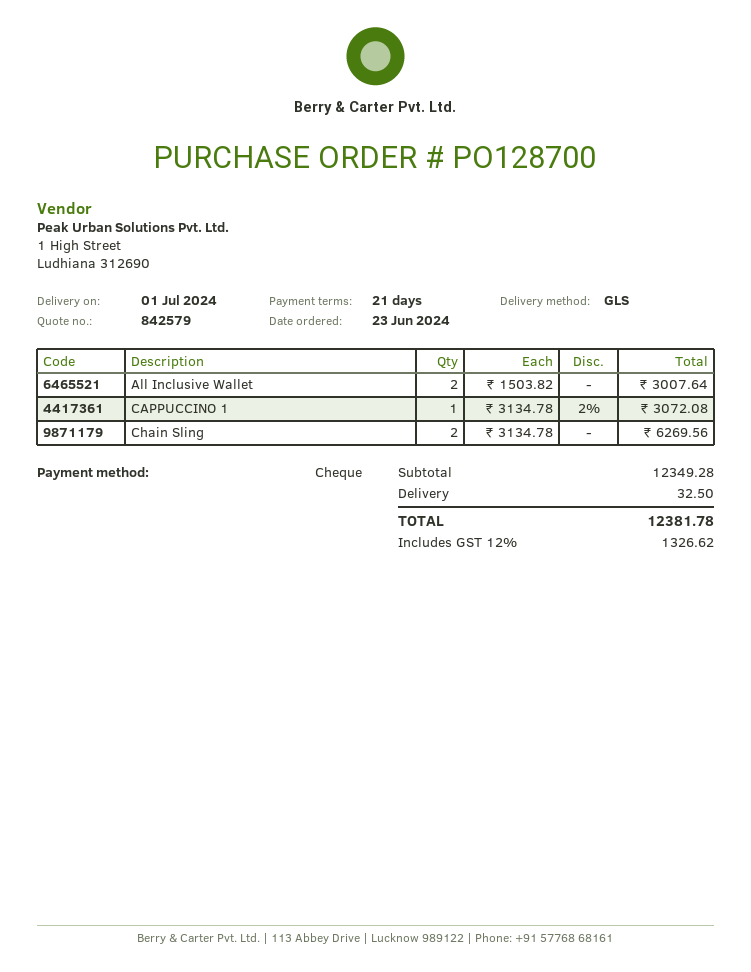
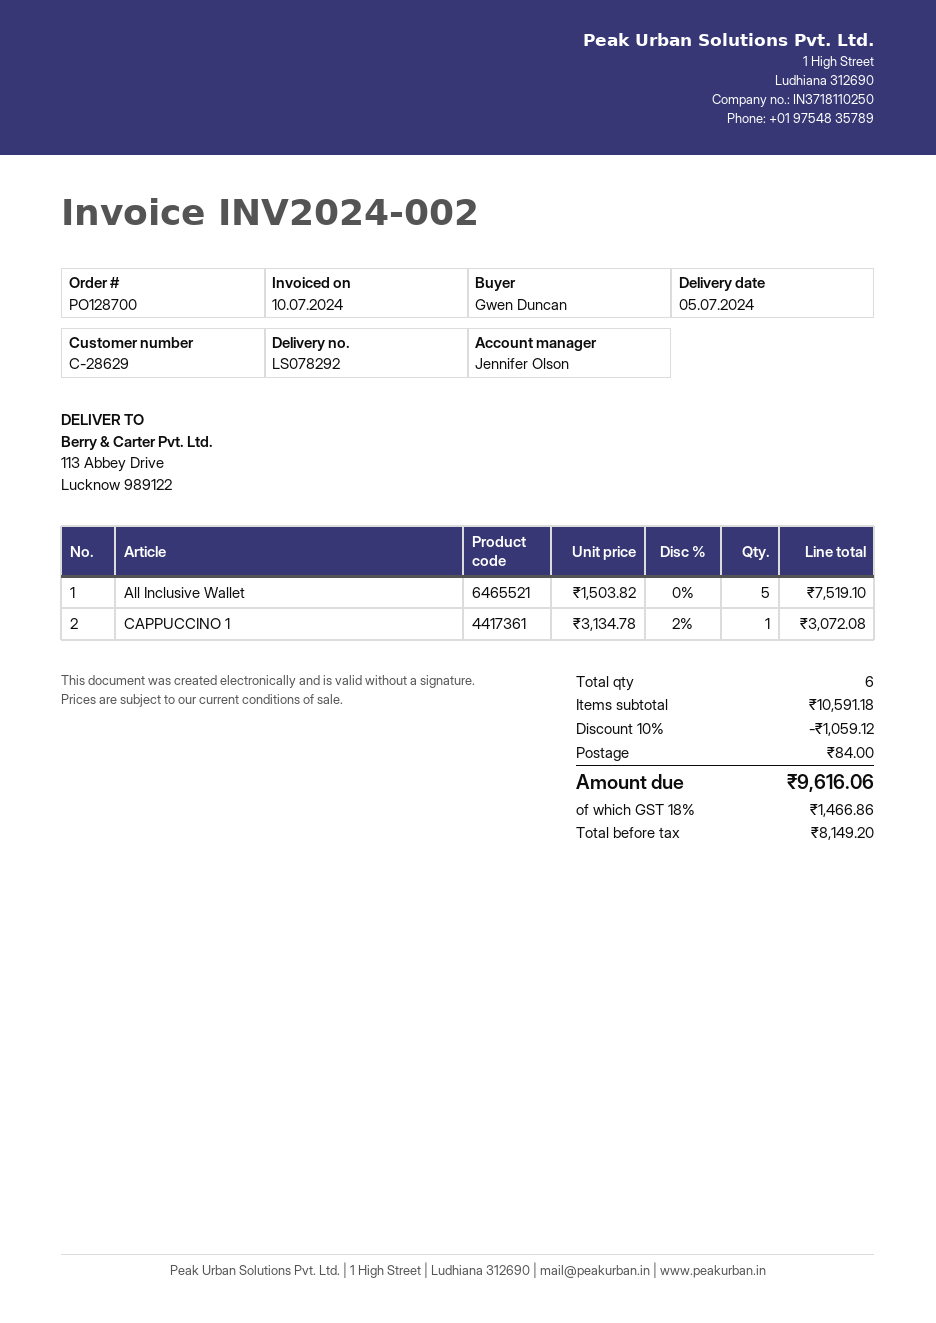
delivery date: 2024-07-01 -> 2024-07-05
All Inclusive Wallet: 2 x 1503.82 = 3007.64 -> 5 x 1503.82 = 7519.10
Chain Sling: 2 x 3134.78 = 6269.56 -> none
subtotal: 12349.28 -> 10591.18
discount: none -> 10% = 1059.12
shipping: 32.50 -> 84.00
tax: 12% = 1326.62 -> 18% = 1466.86
total: 12381.78 -> 9616.06

